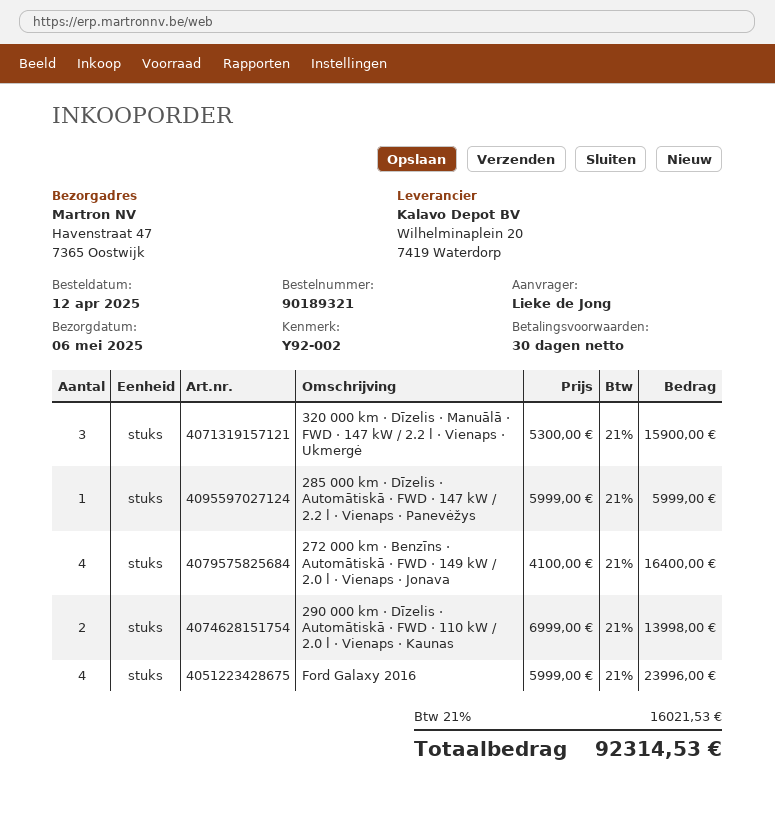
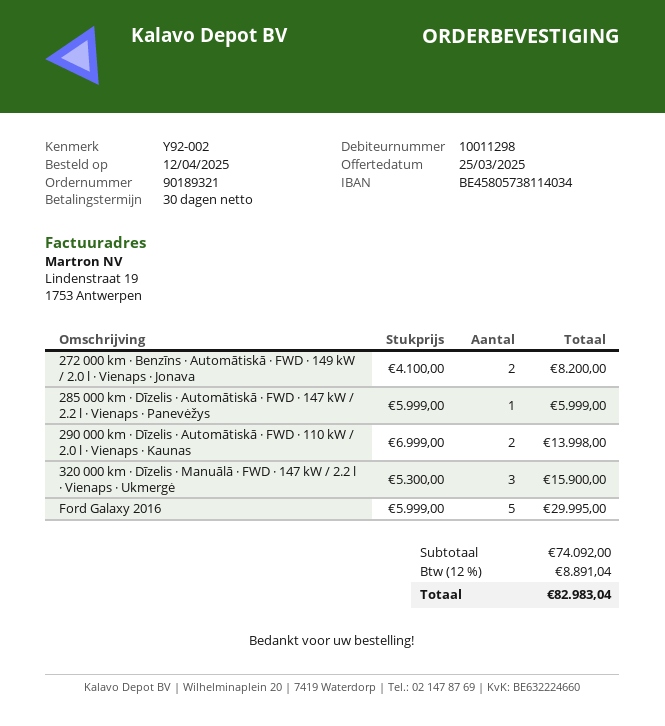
272 000 km · Benzīns · Automātiskā · FWD · 149 kW / 2.0 l · Vienaps · Jonava: 4 x 4100.00 = 16400.00 -> 2 x 4100.00 = 8200.00
Ford Galaxy 2016: 4 x 5999.00 = 23996.00 -> 5 x 5999.00 = 29995.00
tax: 21% = 16021.53 -> 12% = 8891.04
total: 92314.53 -> 82983.04

